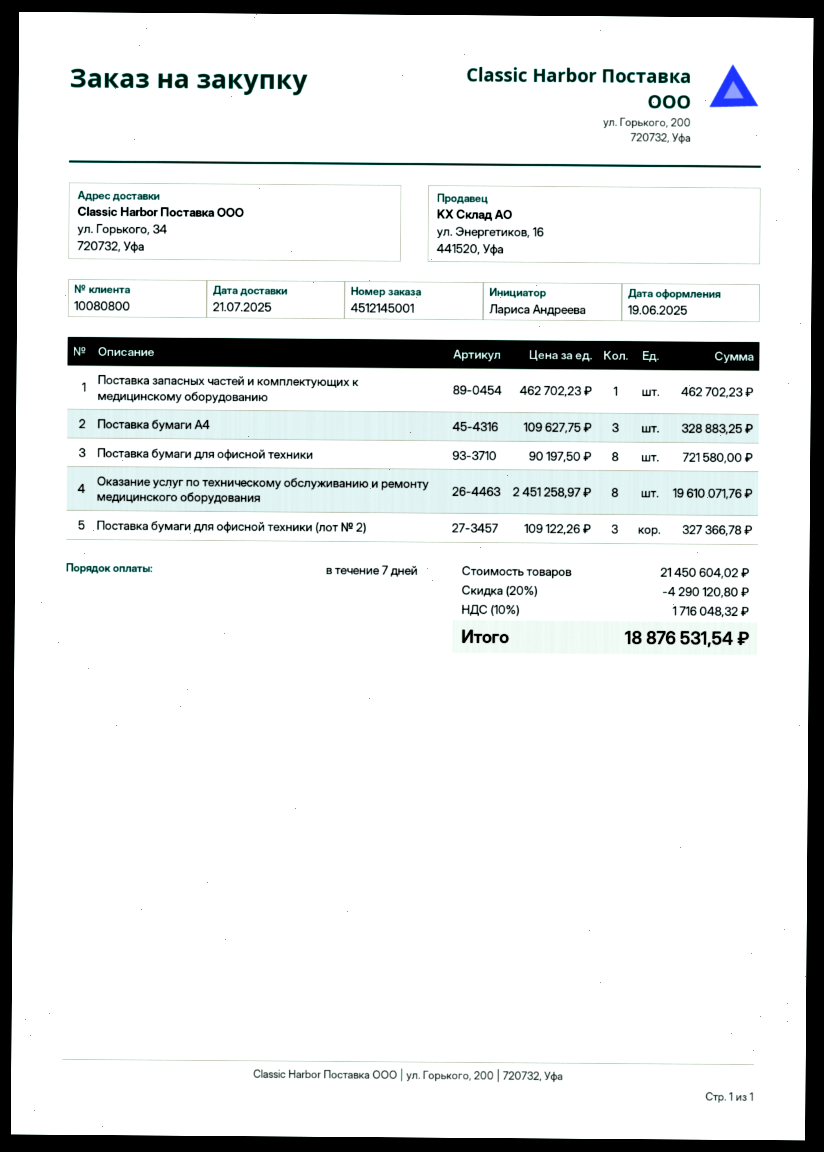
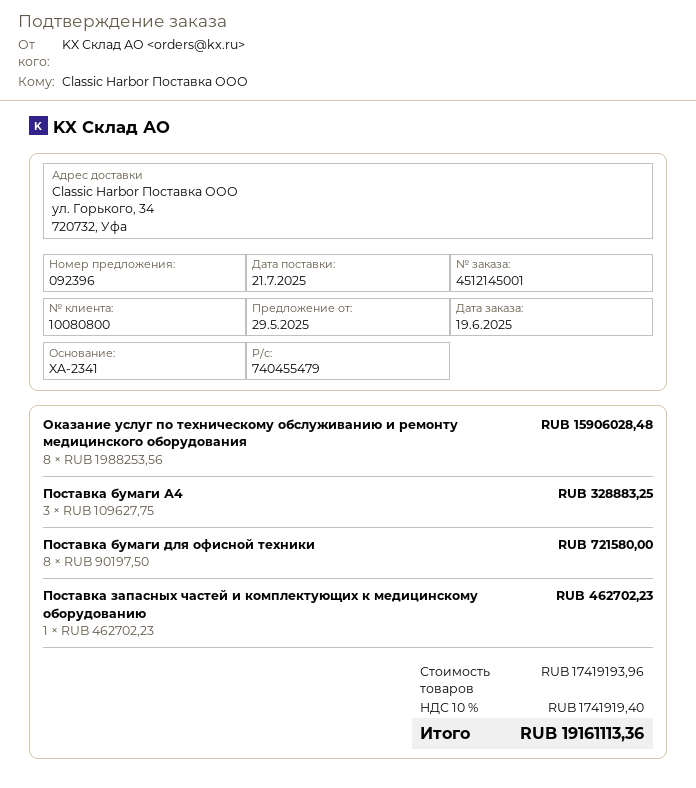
Оказание услуг по техническому обслуживанию и ремонту медицинского оборудования: 8 x 2451258.97 = 19610071.76 -> 8 x 1988253.56 = 15906028.48
Поставка бумаги для офисной техники (лот № 2): 3 x 109122.26 = 327366.78 -> none
subtotal: 21450604.02 -> 17419193.96
discount: 20% = 4290120.80 -> none
tax: 10% = 1716048.32 -> 10% = 1741919.40
total: 18876531.54 -> 19161113.36

